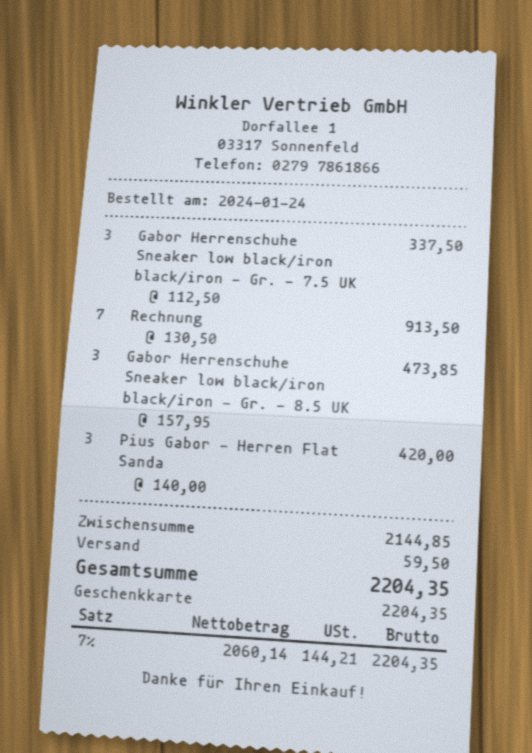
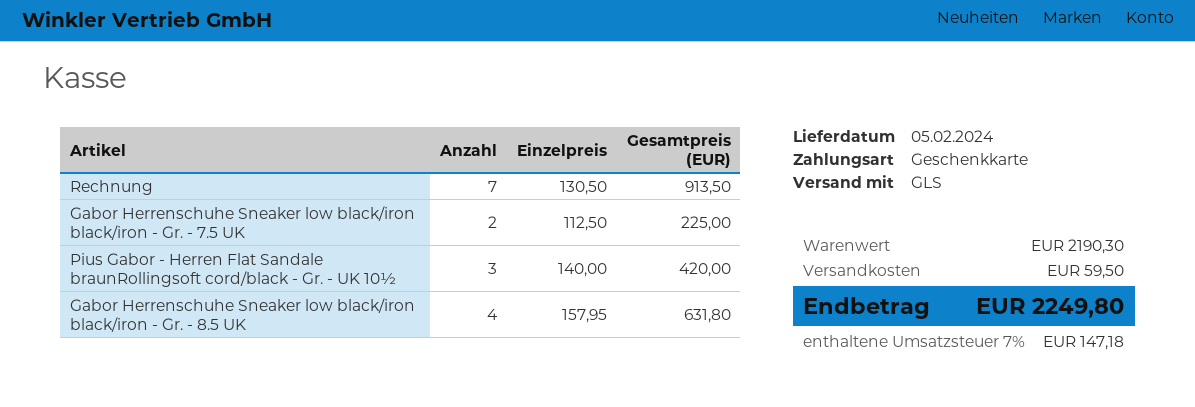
Gabor Herrenschuhe Sneaker low black/iron black/iron - Gr. - 7.5 UK: 3 x 112.50 = 337.50 -> 2 x 112.50 = 225.00
Gabor Herrenschuhe Sneaker low black/iron black/iron - Gr. - 8.5 UK: 3 x 157.95 = 473.85 -> 4 x 157.95 = 631.80
subtotal: 2144.85 -> 2190.30
tax: 7% = 144.21 -> 7% = 147.18
total: 2204.35 -> 2249.80

